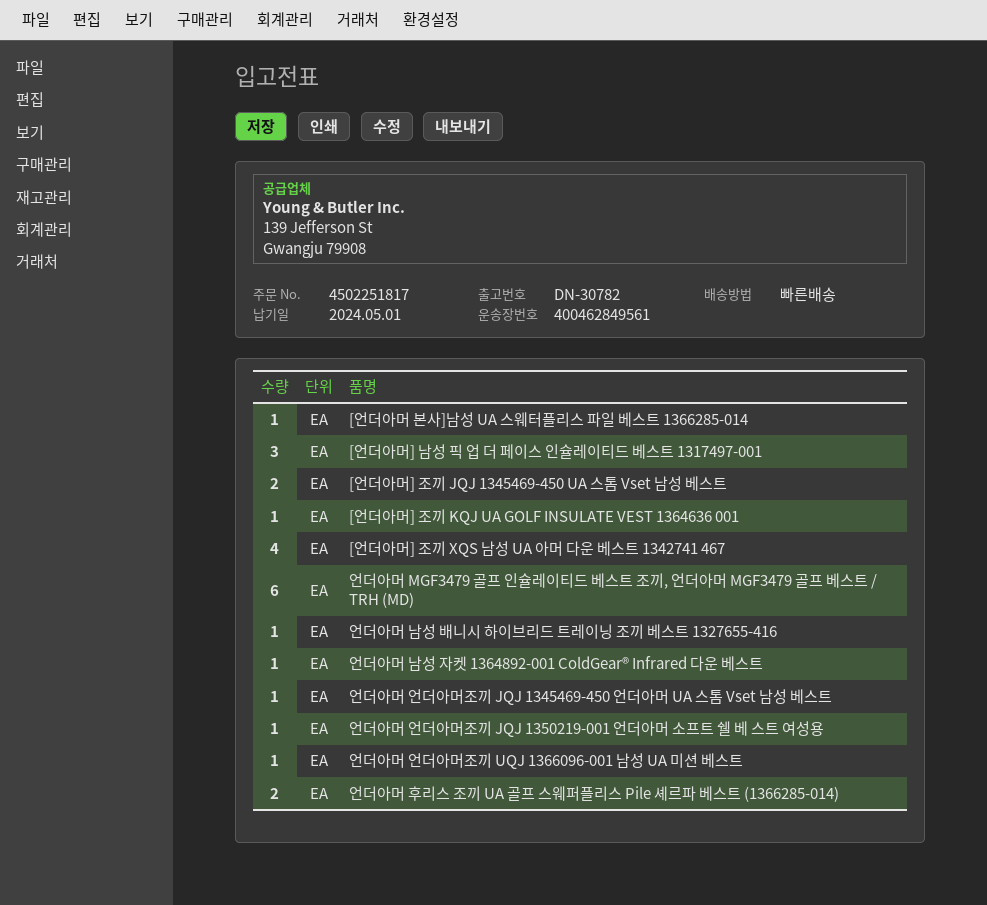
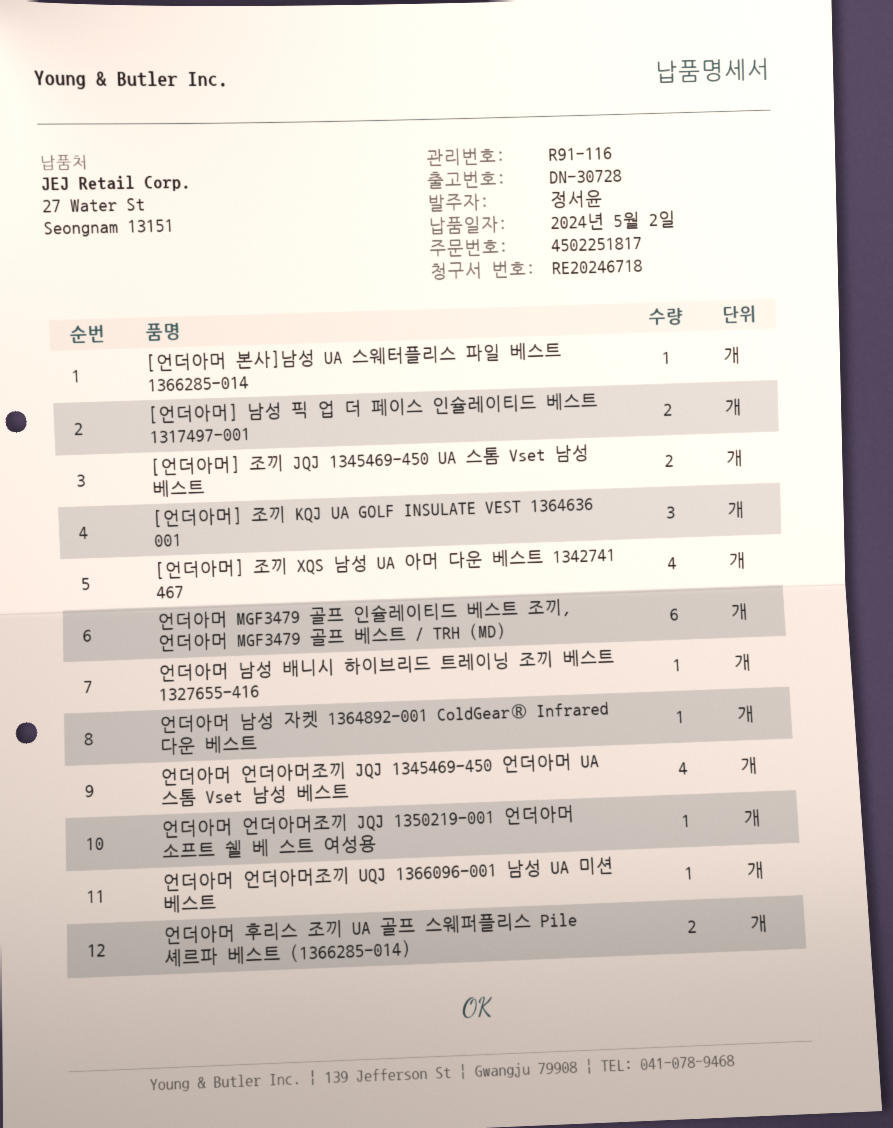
delivery note number: DN-30782 -> DN-30728
delivery date: 2024-05-01 -> 2024-05-02
[언더아머] 남성 픽 업 더 페이스 인슐레이티드 베스트 1317497-001: 3 -> 2
[언더아머] 조끼 KQJ UA GOLF INSULATE VEST 1364636 001: 1 -> 3
언더아머 언더아머조끼 JQJ 1345469-450 언더아머 UA 스톰 Vset 남성 베스트: 1 -> 4

